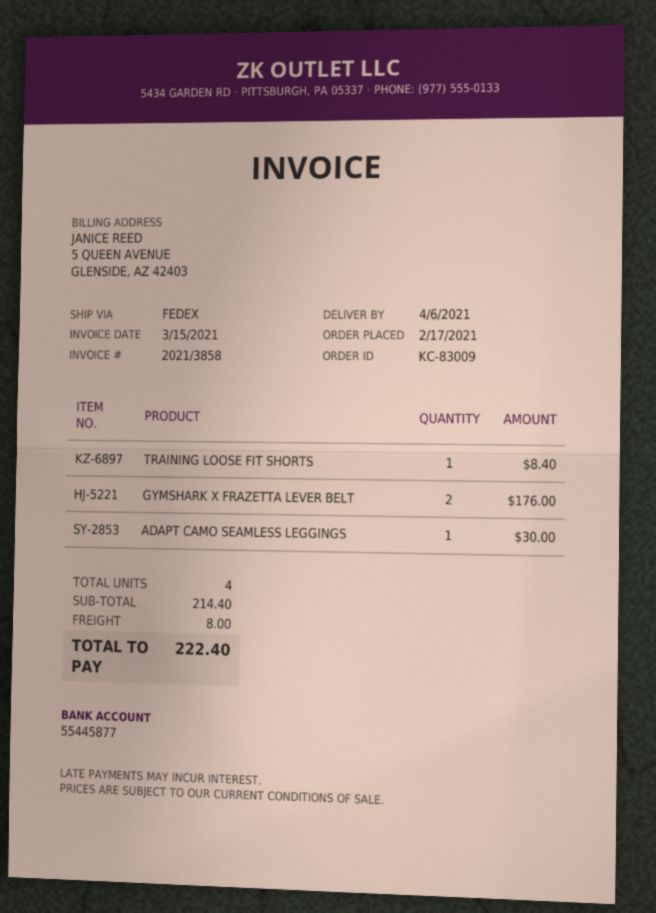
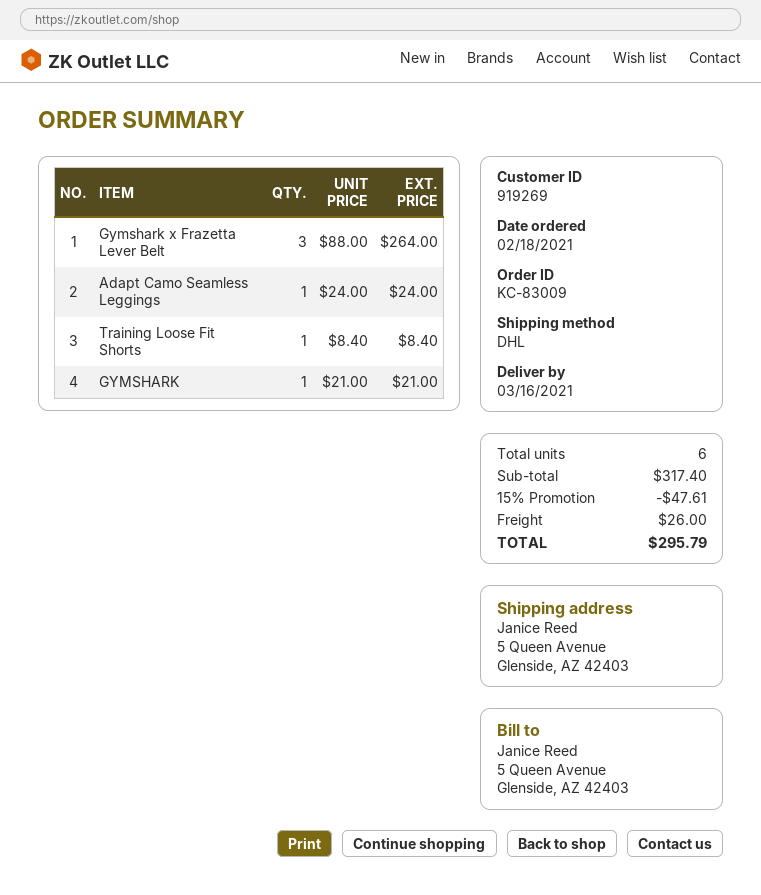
order date: 2021-02-17 -> 2021-02-18
delivery date: 2021-04-06 -> 2021-03-16
shipping method: FedEx -> DHL
GYMSHARK X FRAZETTA LEVER BELT: 2 for 176.00 -> 3 for 264.00
ADAPT CAMO SEAMLESS LEGGINGS: 1 for 30.00 -> 1 for 24.00
GYMSHARK: none -> 1 for 21.00
total quantity: 4 -> 6
subtotal: 214.40 -> 317.40
discount: none -> 15% = 47.61
shipping: 8.00 -> 26.00
total: 222.40 -> 295.79

